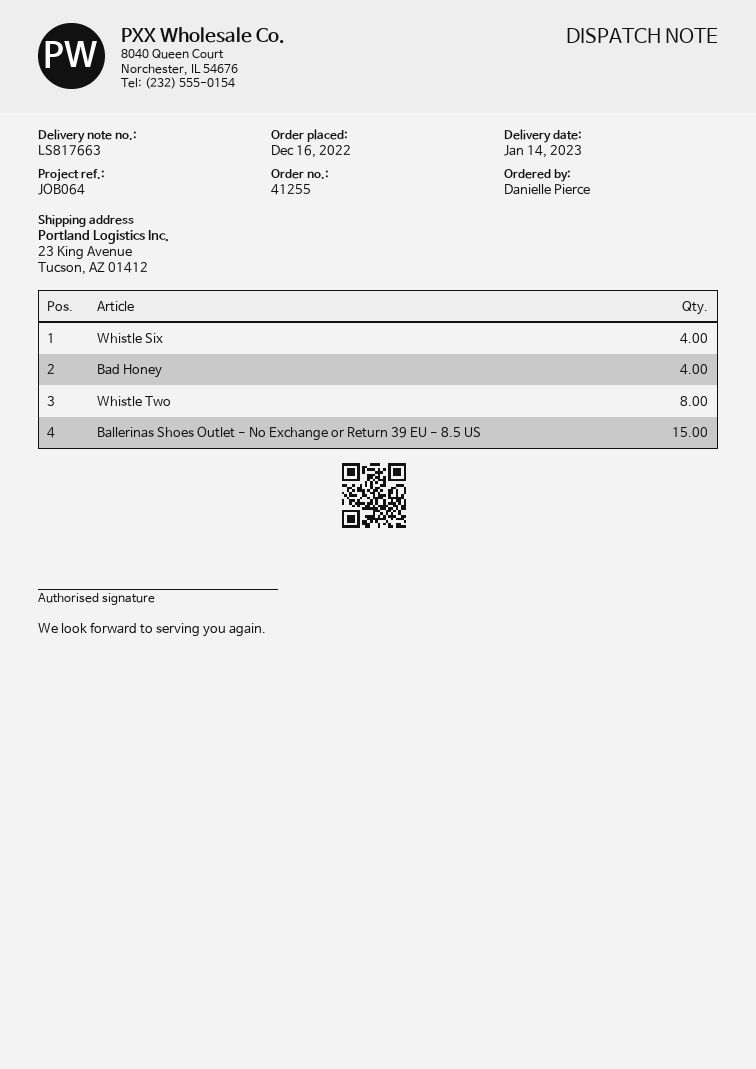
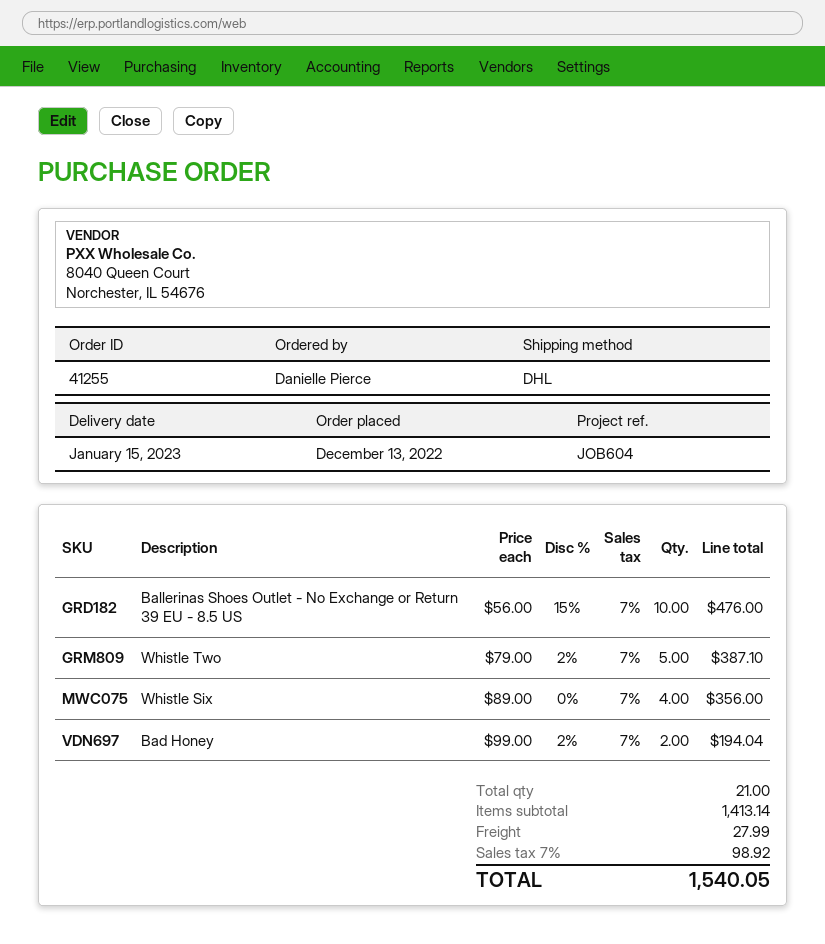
order date: 2022-12-16 -> 2022-12-13
delivery date: 2023-01-14 -> 2023-01-15
reference: JOB064 -> JOB604
Bad Honey: 4 -> 2
Whistle Two: 8 -> 5
Ballerinas Shoes Outlet - No Exchange or Return 39 EU - 8.5 US: 15 -> 10

